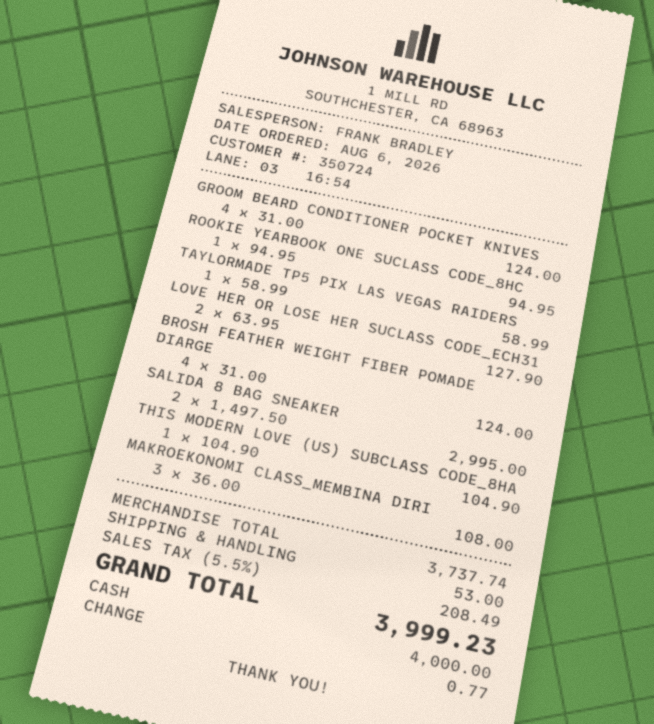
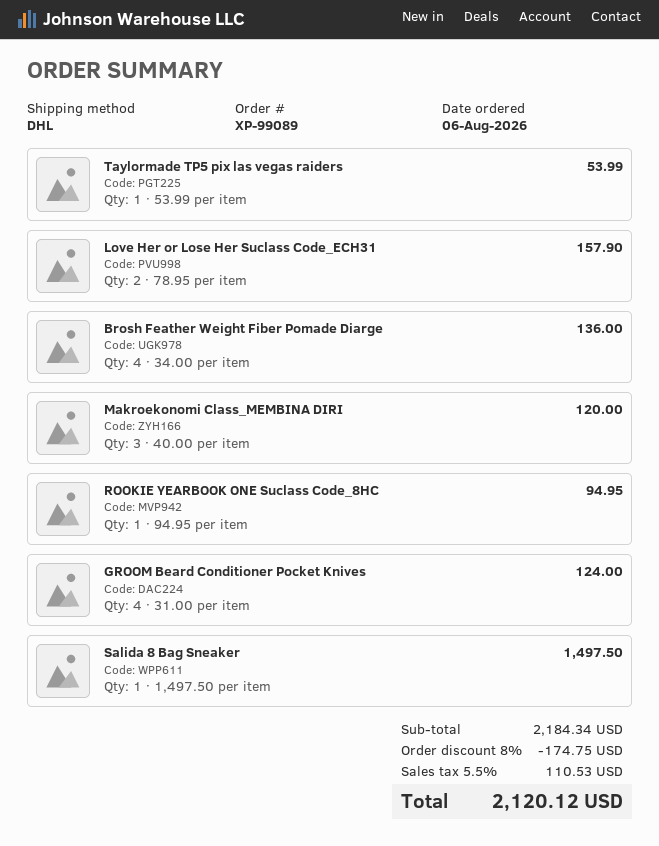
TAYLORMADE TP5 PIX LAS VEGAS RAIDERS: 1 x 58.99 = 58.99 -> 1 x 53.99 = 53.99
LOVE HER OR LOSE HER SUCLASS CODE_ECH31: 2 x 63.95 = 127.90 -> 2 x 78.95 = 157.90
BROSH FEATHER WEIGHT FIBER POMADE DIARGE: 4 x 31.00 = 124.00 -> 4 x 34.00 = 136.00
SALIDA 8 BAG SNEAKER: 2 x 1497.50 = 2995.00 -> 1 x 1497.50 = 1497.50
THIS MODERN LOVE (US) SUBCLASS CODE_8HA: 1 x 104.90 = 104.90 -> none
MAKROEKONOMI CLASS_MEMBINA DIRI: 3 x 36.00 = 108.00 -> 3 x 40.00 = 120.00
subtotal: 3737.74 -> 2184.34
discount: none -> 8% = 174.75
shipping: 53.00 -> none
tax: 5.5% = 208.49 -> 5.5% = 110.53
total: 3999.23 -> 2120.12

